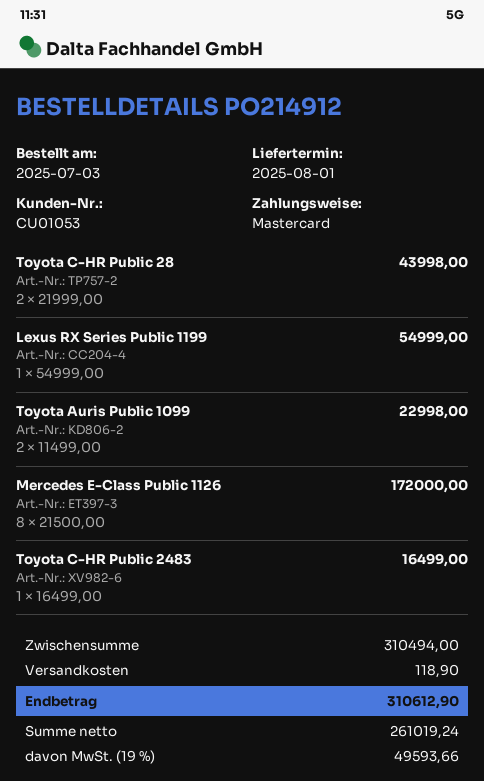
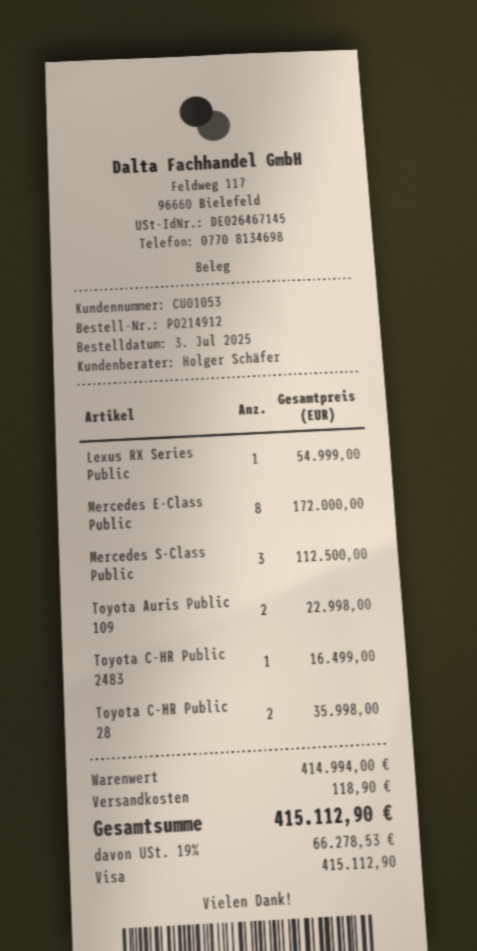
payment method: Mastercard -> Visa
Toyota C-HR Public 28: 2 for 43998.00 -> 2 for 35998.00
Mercedes S-Class Public: none -> 3 for 112500.00
subtotal: 310494.00 -> 414994.00
tax: 19% = 49593.66 -> 19% = 66278.53
total: 310612.90 -> 415112.90

